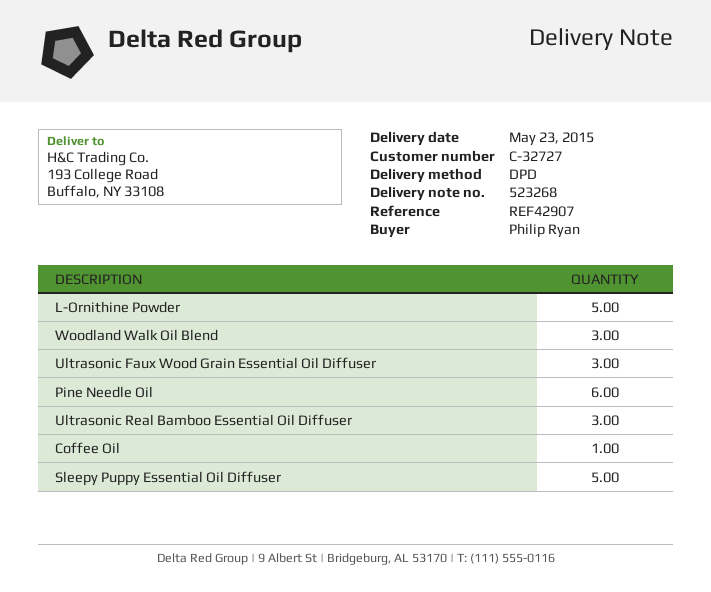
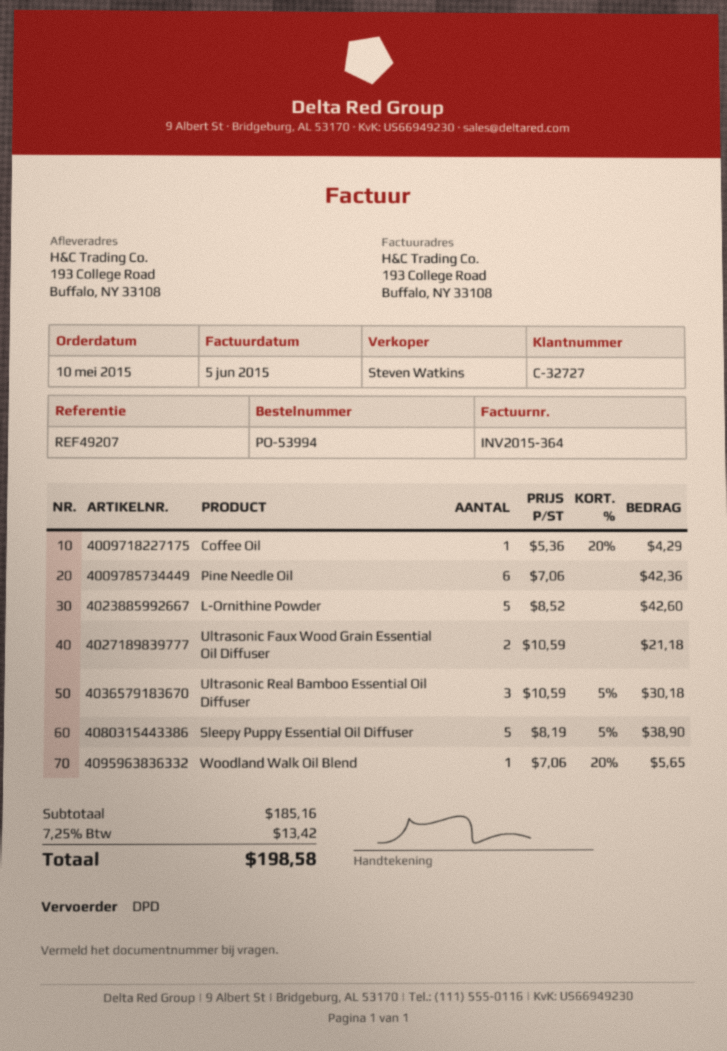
reference: REF42907 -> REF49207
Woodland Walk Oil Blend: 3 -> 1
Ultrasonic Faux Wood Grain Essential Oil Diffuser: 3 -> 2

